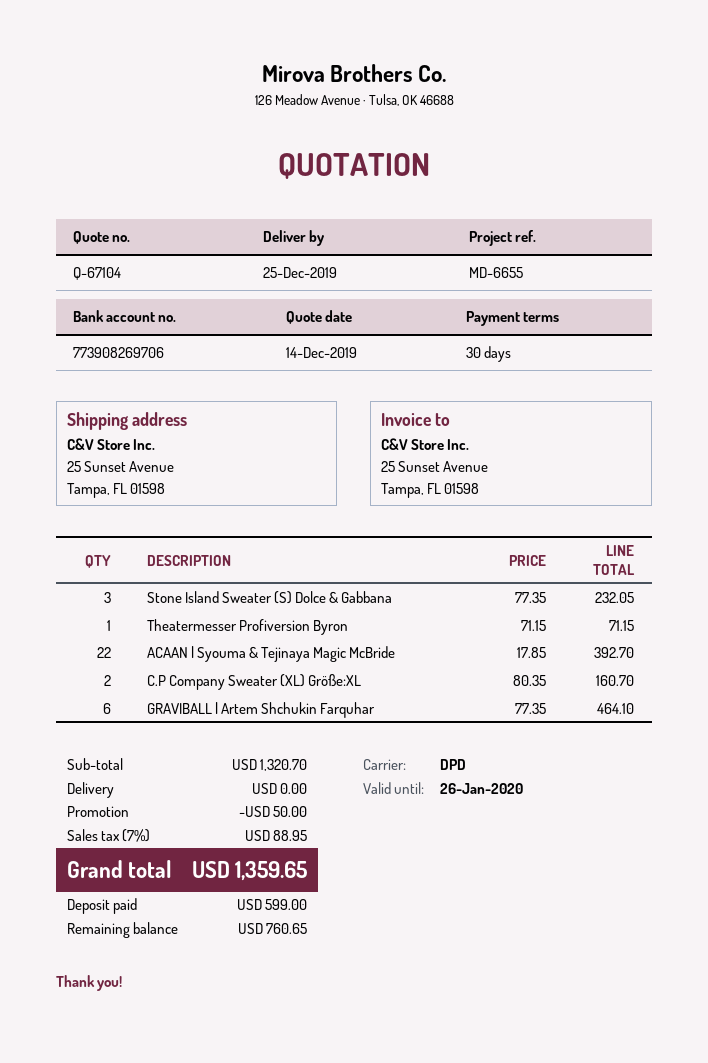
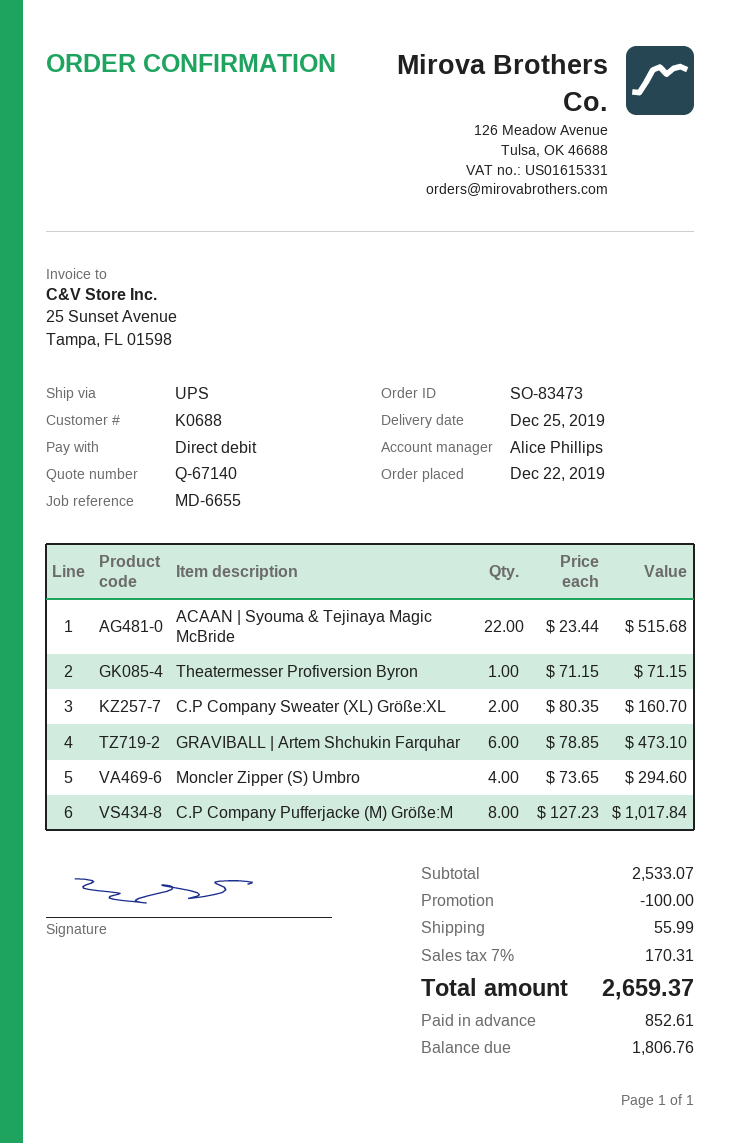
quote number: Q-67104 -> Q-67140
shipping method: DPD -> UPS
Stone Island Sweater (S) Dolce & Gabbana: 3 x 77.35 = 232.05 -> none
ACAAN | Syouma & Tejinaya Magic McBride: 22 x 17.85 = 392.70 -> 22 x 23.44 = 515.68
GRAVIBALL | Artem Shchukin Farquhar: 6 x 77.35 = 464.10 -> 6 x 78.85 = 473.10
Moncler Zipper (S) Umbro: none -> 4 x 73.65 = 294.60
C.P Company Pufferjacke (M) Größe:M: none -> 8 x 127.23 = 1017.84
subtotal: 1320.70 -> 2533.07
discount: 50.00 -> 100.00
shipping: 0.00 -> 55.99
tax: 7% = 88.95 -> 7% = 170.31
total: 1359.65 -> 2659.37
deposit: 599.00 -> 852.61
balance: 760.65 -> 1806.76

